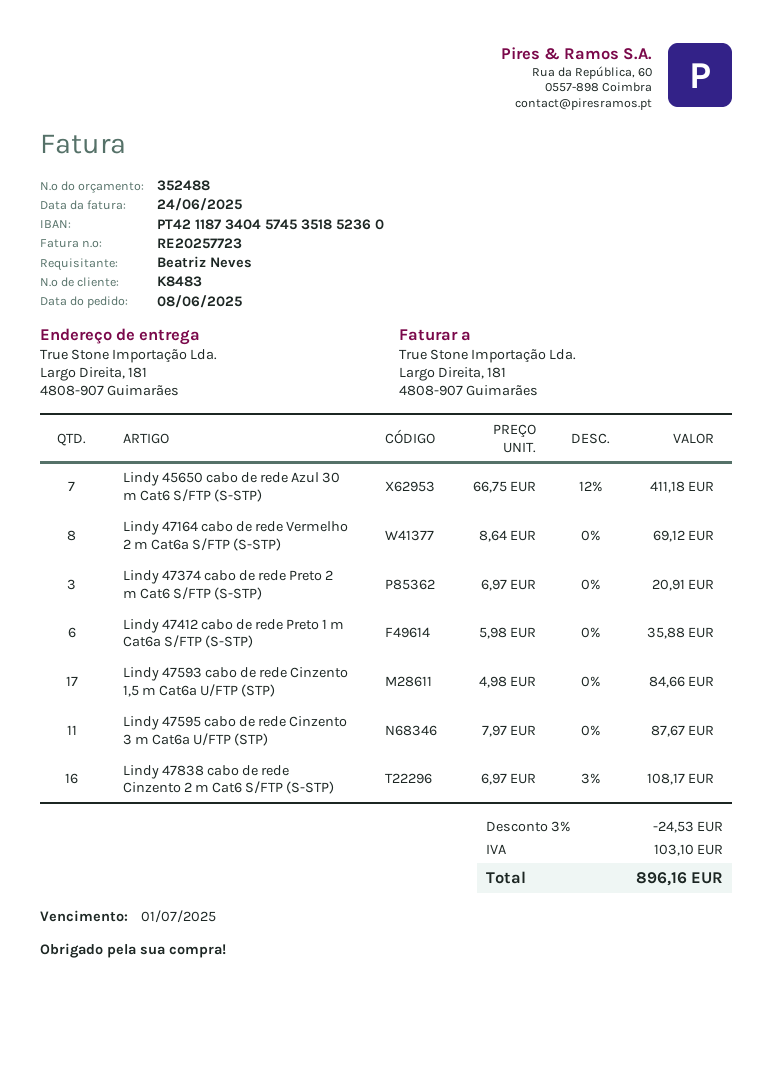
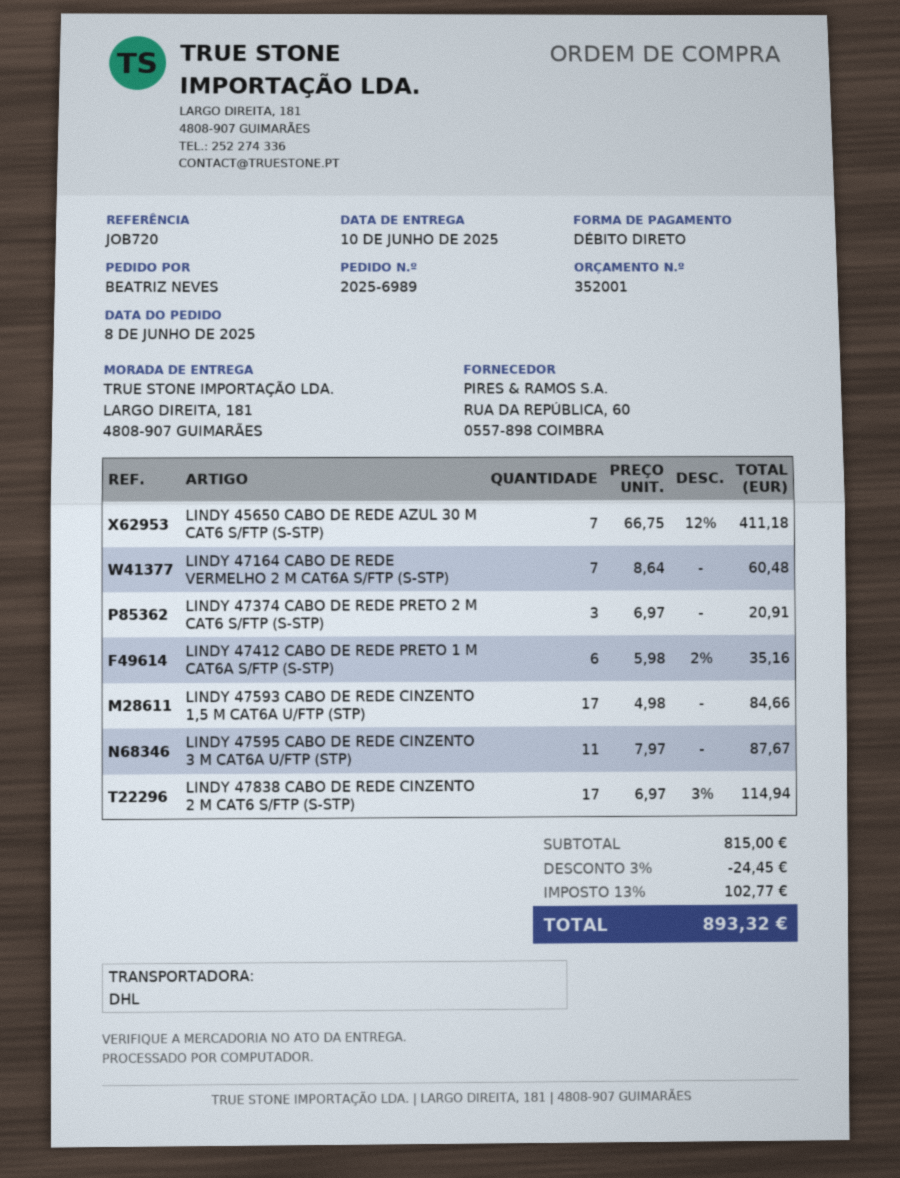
quote number: 352488 -> 352001
Lindy 47164 cabo de rede Vermelho 2 m Cat6a S/FTP (S-STP): 8 x 8.64 = 69.12 -> 7 x 8.64 = 60.48
Lindy 47412 cabo de rede Preto 1 m Cat6a S/FTP (S-STP): 6 x 5.98 = 35.88 -> 6 x 5.98 - 2% = 35.16
Lindy 47838 cabo de rede Cinzento 2 m Cat6 S/FTP (S-STP): 16 x 6.97 - 3% = 108.17 -> 17 x 6.97 - 3% = 114.94
discount: 3% = 24.53 -> 3% = 24.45
tax: 103.10 -> 102.77
total: 896.16 -> 893.32

